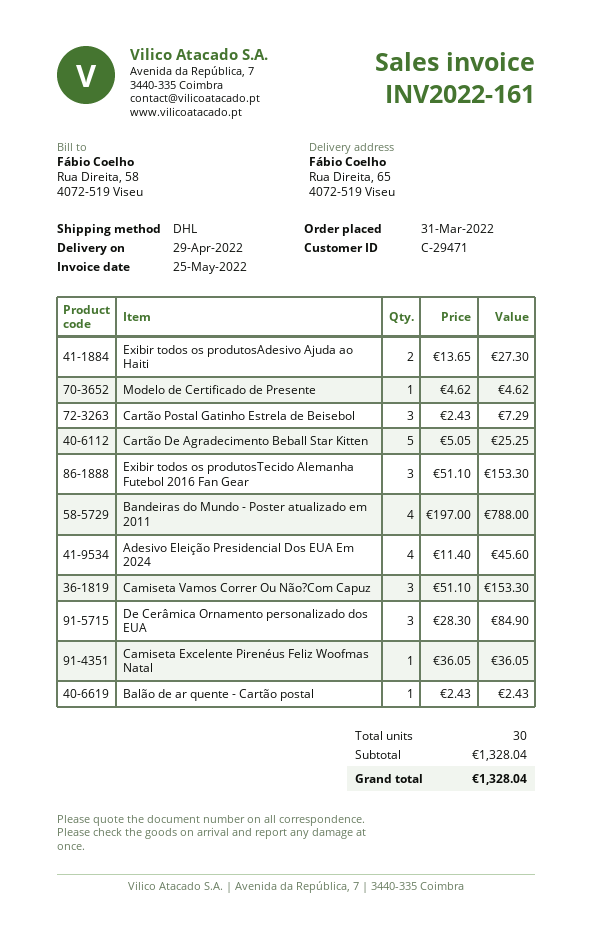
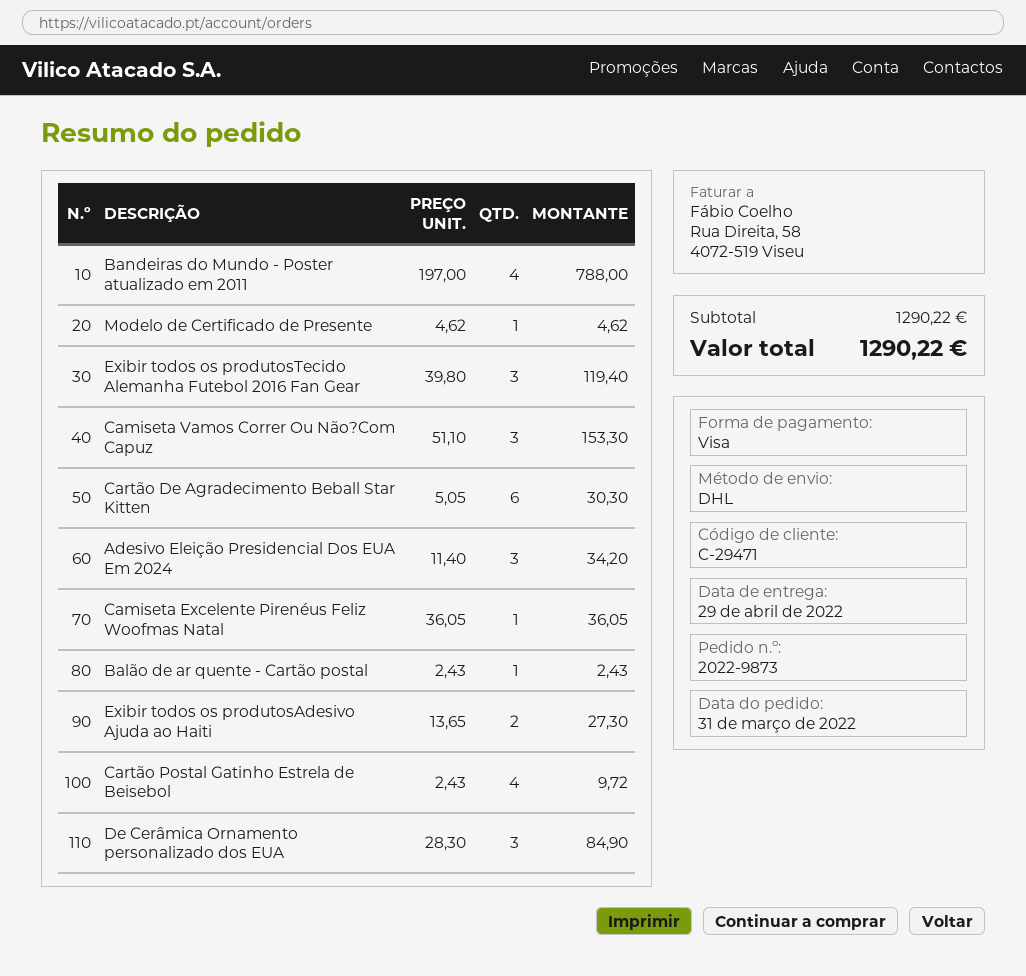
Cartão Postal Gatinho Estrela de Beisebol: 3 x 2.43 = 7.29 -> 4 x 2.43 = 9.72
Cartão De Agradecimento Beball Star Kitten: 5 x 5.05 = 25.25 -> 6 x 5.05 = 30.30
Exibir todos os produtosTecido Alemanha Futebol 2016 Fan Gear: 3 x 51.10 = 153.30 -> 3 x 39.80 = 119.40
Adesivo Eleição Presidencial Dos EUA Em 2024: 4 x 11.40 = 45.60 -> 3 x 11.40 = 34.20
subtotal: 1328.04 -> 1290.22
total: 1328.04 -> 1290.22

